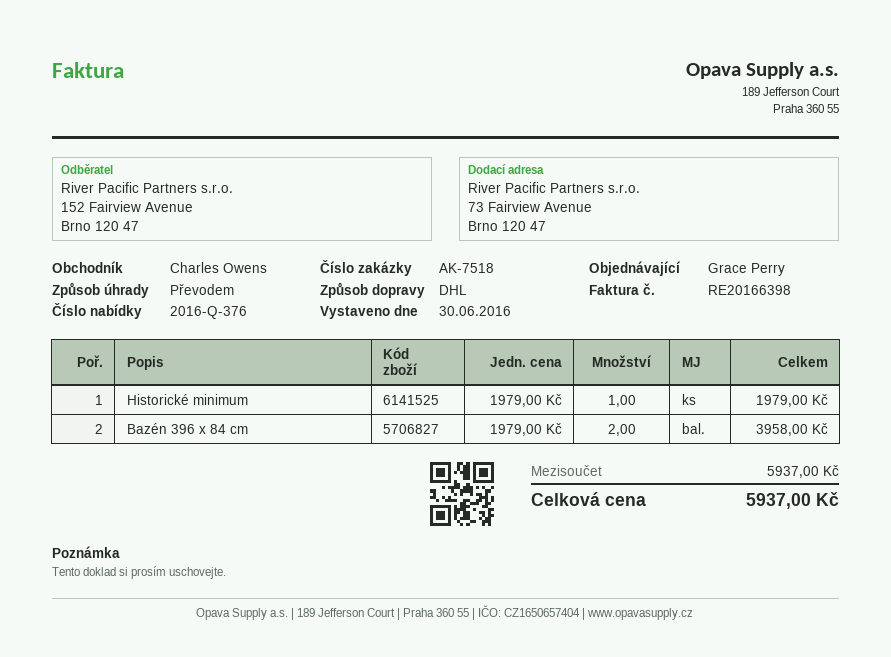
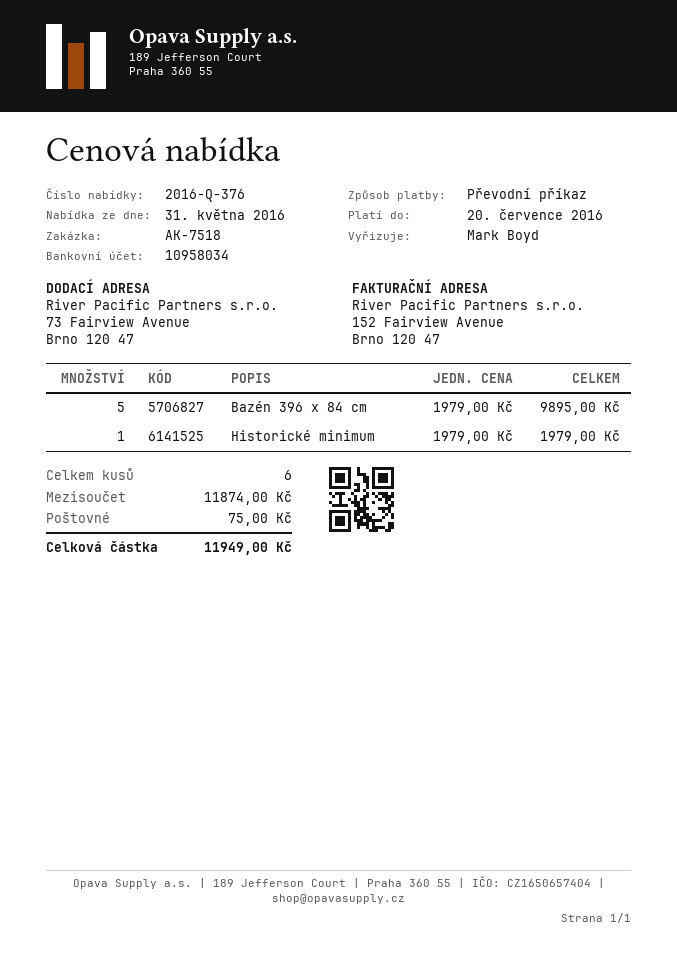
sales rep: Charles Owens -> Mark Boyd
Bazén 396 x 84 cm: 2 x 1979.00 = 3958.00 -> 5 x 1979.00 = 9895.00
subtotal: 5937.00 -> 11874.00
shipping: none -> 75.00
total: 5937.00 -> 11949.00

